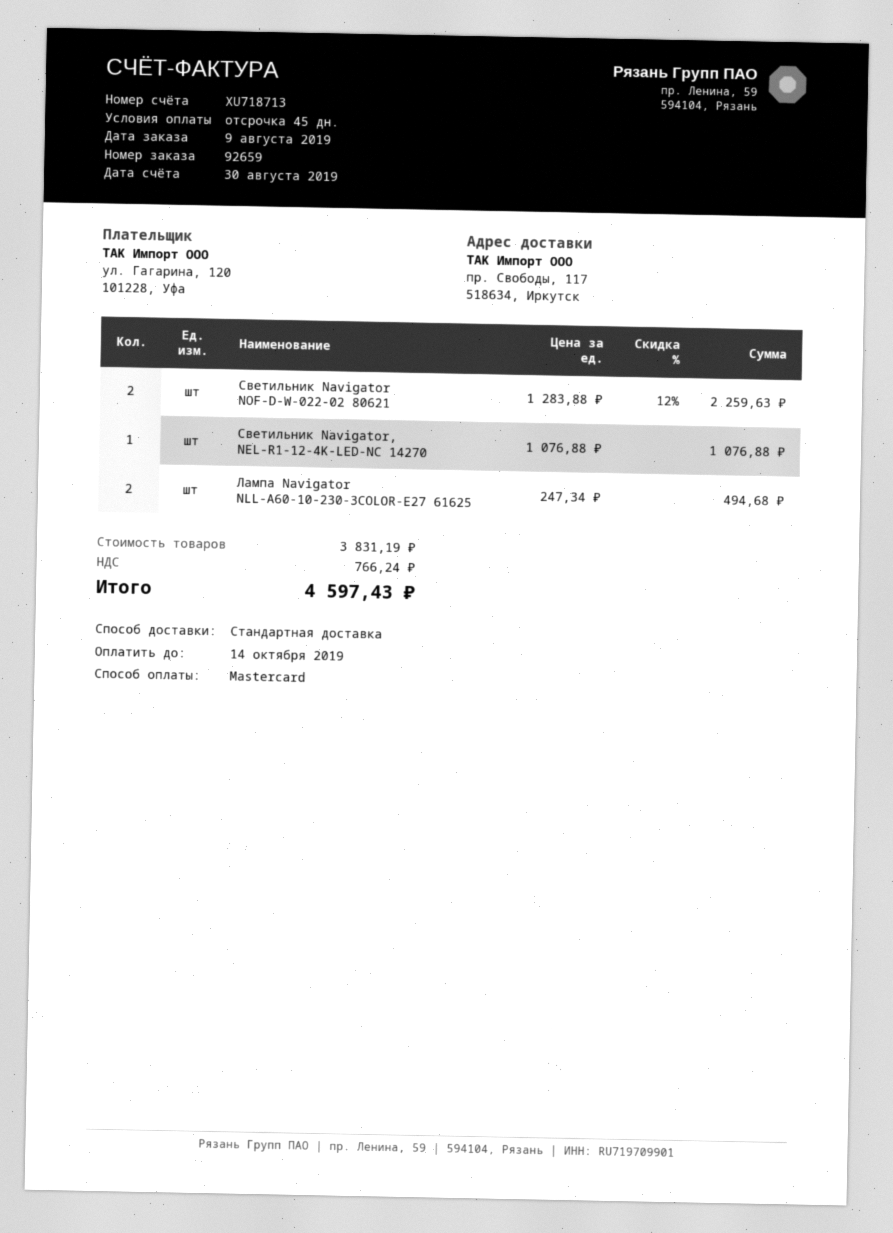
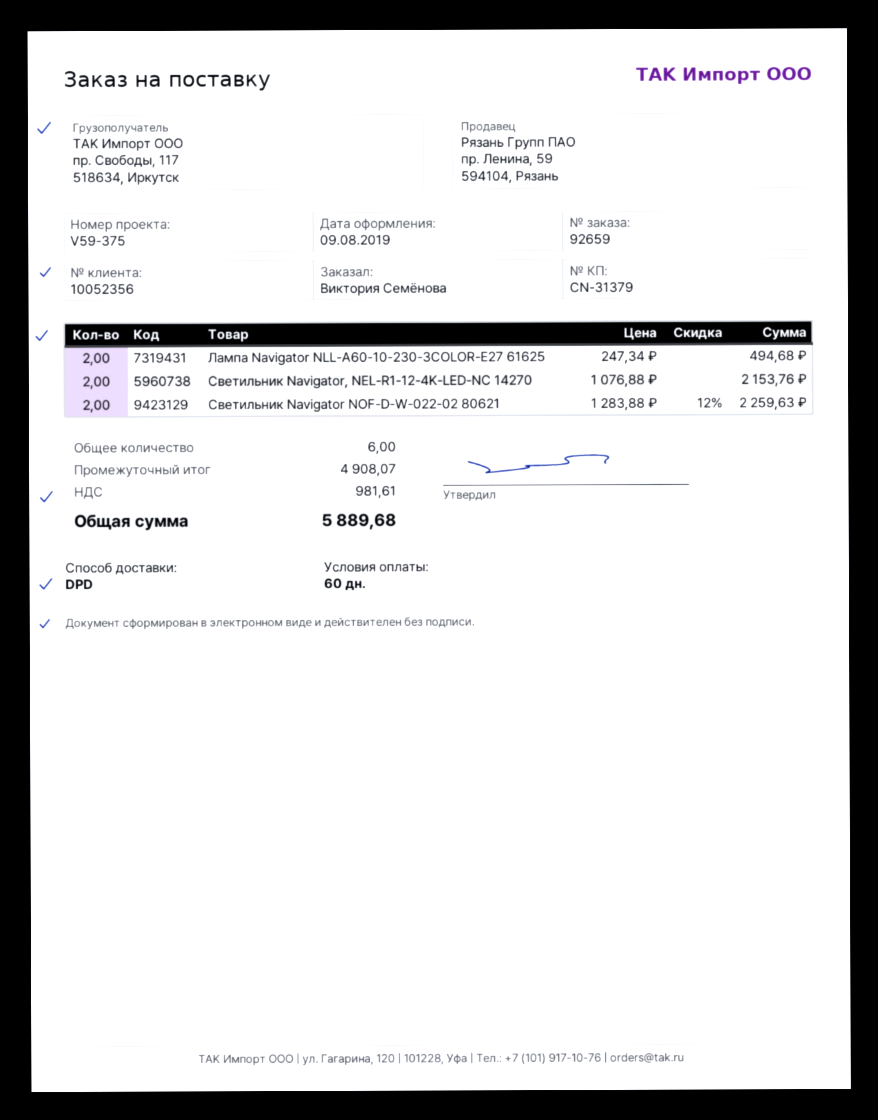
payment terms: 45 days -> 60 days
shipping method: standard -> DPD
Светильник Navigator, NEL-R1-12-4K-LED-NC 14270: 1 x 1076.88 = 1076.88 -> 2 x 1076.88 = 2153.76
subtotal: 3831.19 -> 4908.07
tax: 766.24 -> 981.61
total: 4597.43 -> 5889.68

